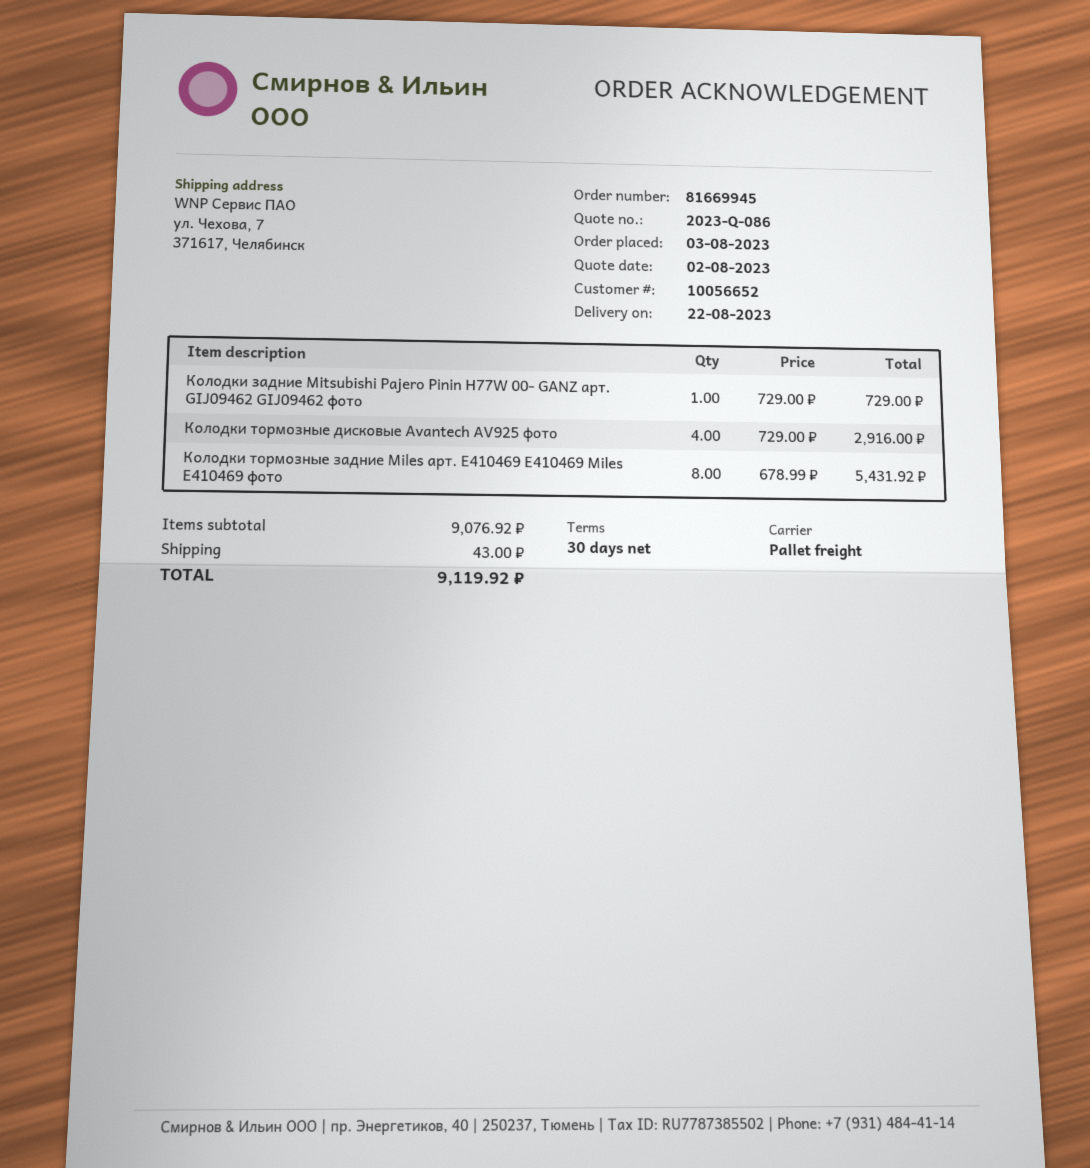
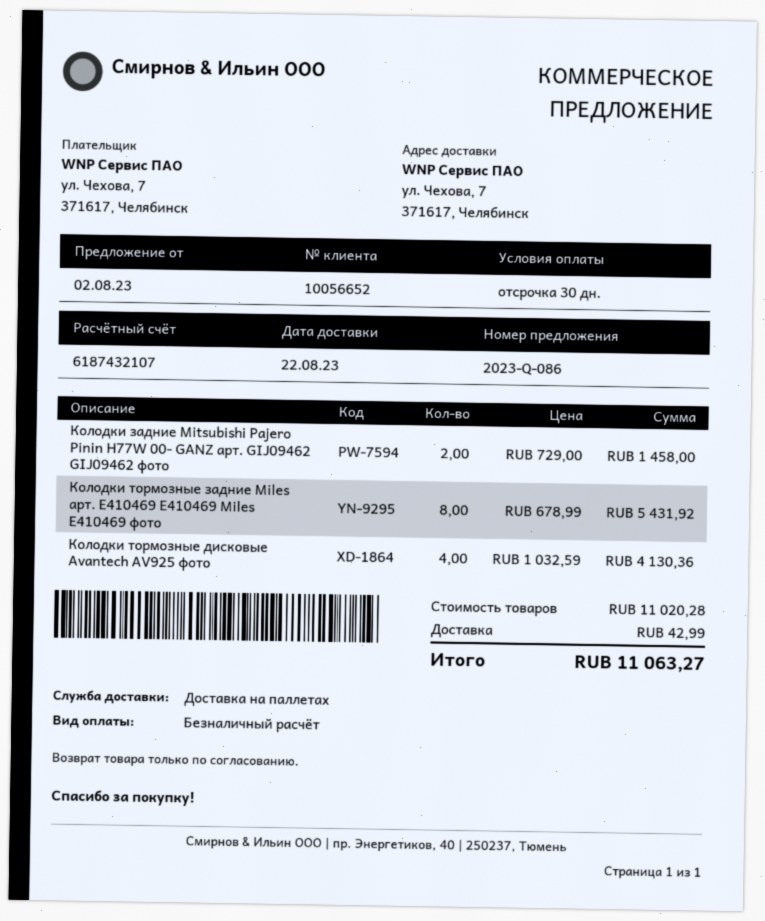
Колодки задние Mitsubishi Pajero Pinin H77W 00- GANZ арт. GIJ09462 GIJ09462 фото: 1 x 729.00 = 729.00 -> 2 x 729.00 = 1458.00
Колодки тормозные дисковые Avantech AV925 фото: 4 x 729.00 = 2916.00 -> 4 x 1032.59 = 4130.36
subtotal: 9076.92 -> 11020.28
shipping: 43.00 -> 42.99
total: 9119.92 -> 11063.27

